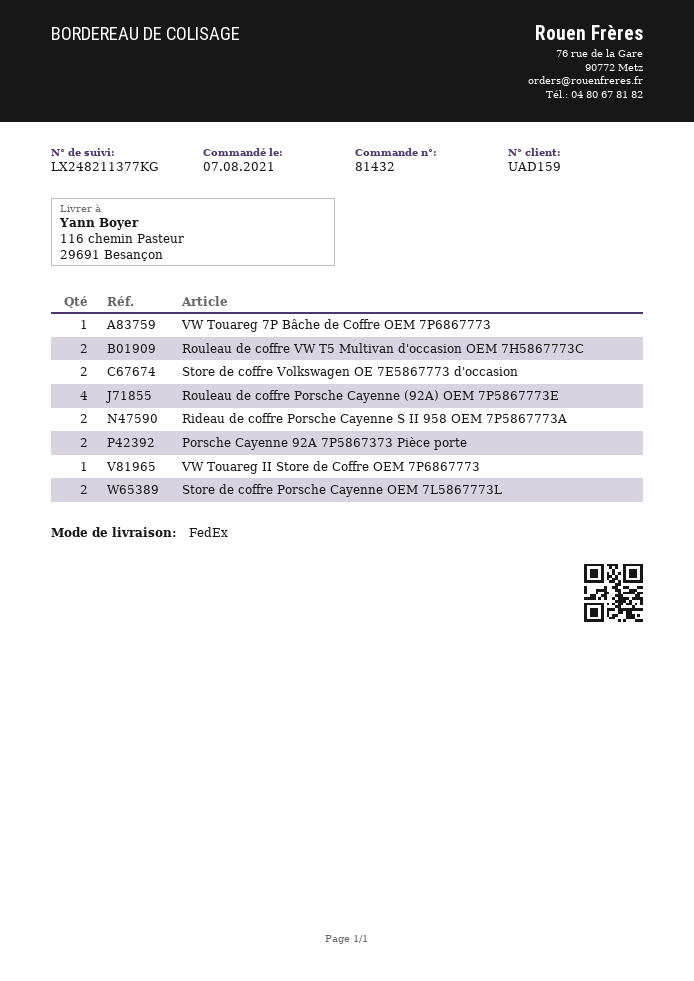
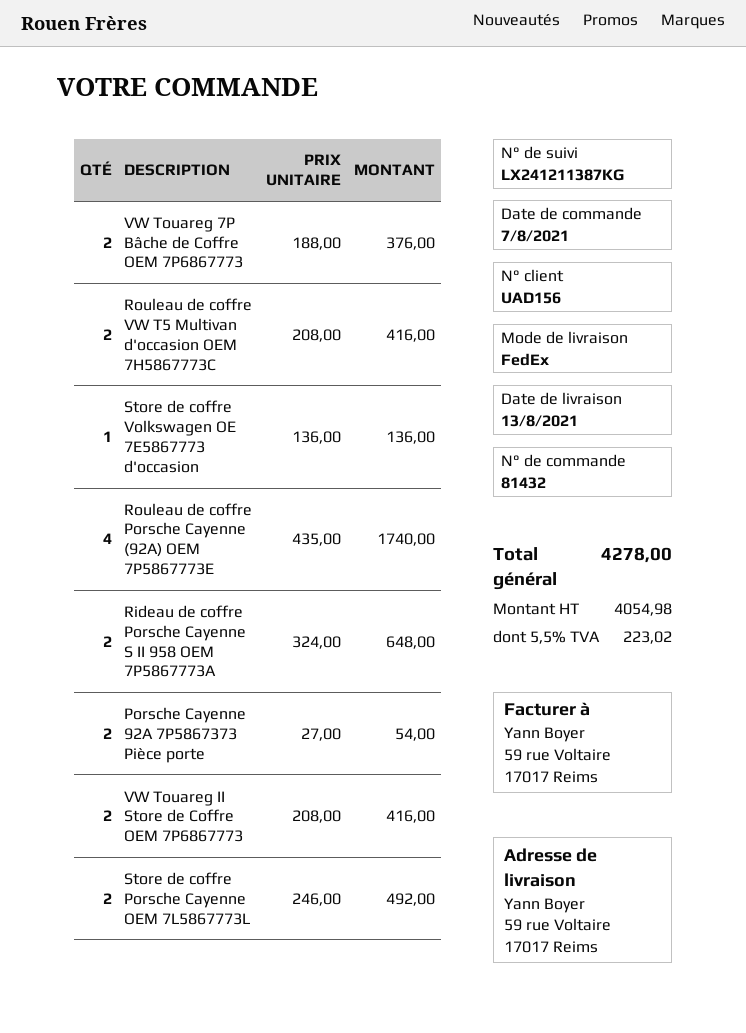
customer number: UAD159 -> UAD156
tracking number: LX248211377KG -> LX241211387KG
ship to: 116 chemin Pasteur, 29691 Besançon -> 59 rue Voltaire, 17017 Reims
VW Touareg 7P Bâche de Coffre OEM 7P6867773: 1 -> 2
Store de coffre Volkswagen OE 7E5867773 d'occasion: 2 -> 1
VW Touareg II Store de Coffre OEM 7P6867773: 1 -> 2

